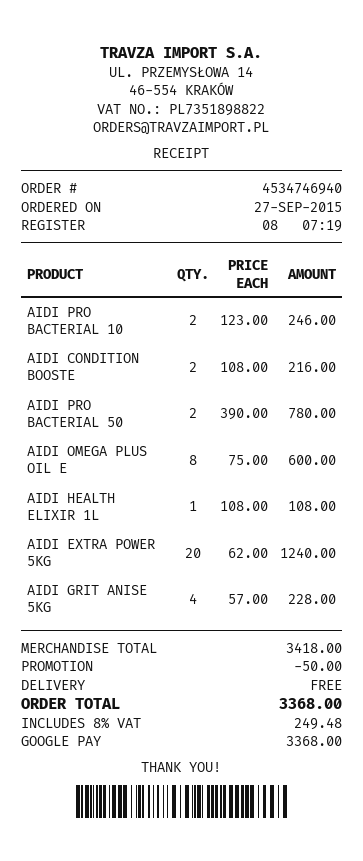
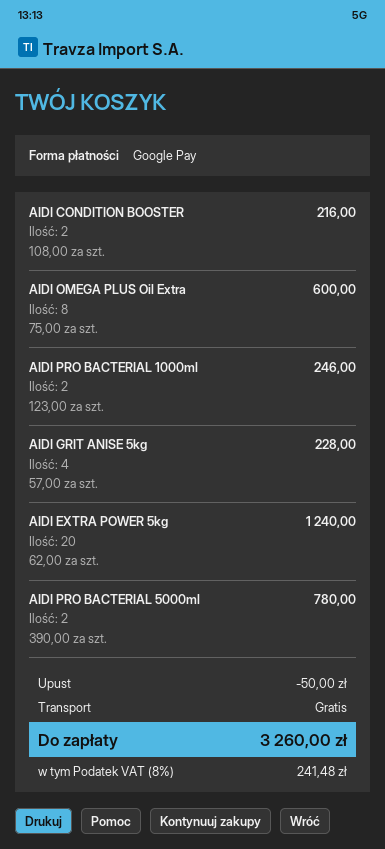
AIDI HEALTH ELIXIR 1L: 1 x 108.00 = 108.00 -> none
tax: 8% = 249.48 -> 8% = 241.48
total: 3368.00 -> 3260.00

